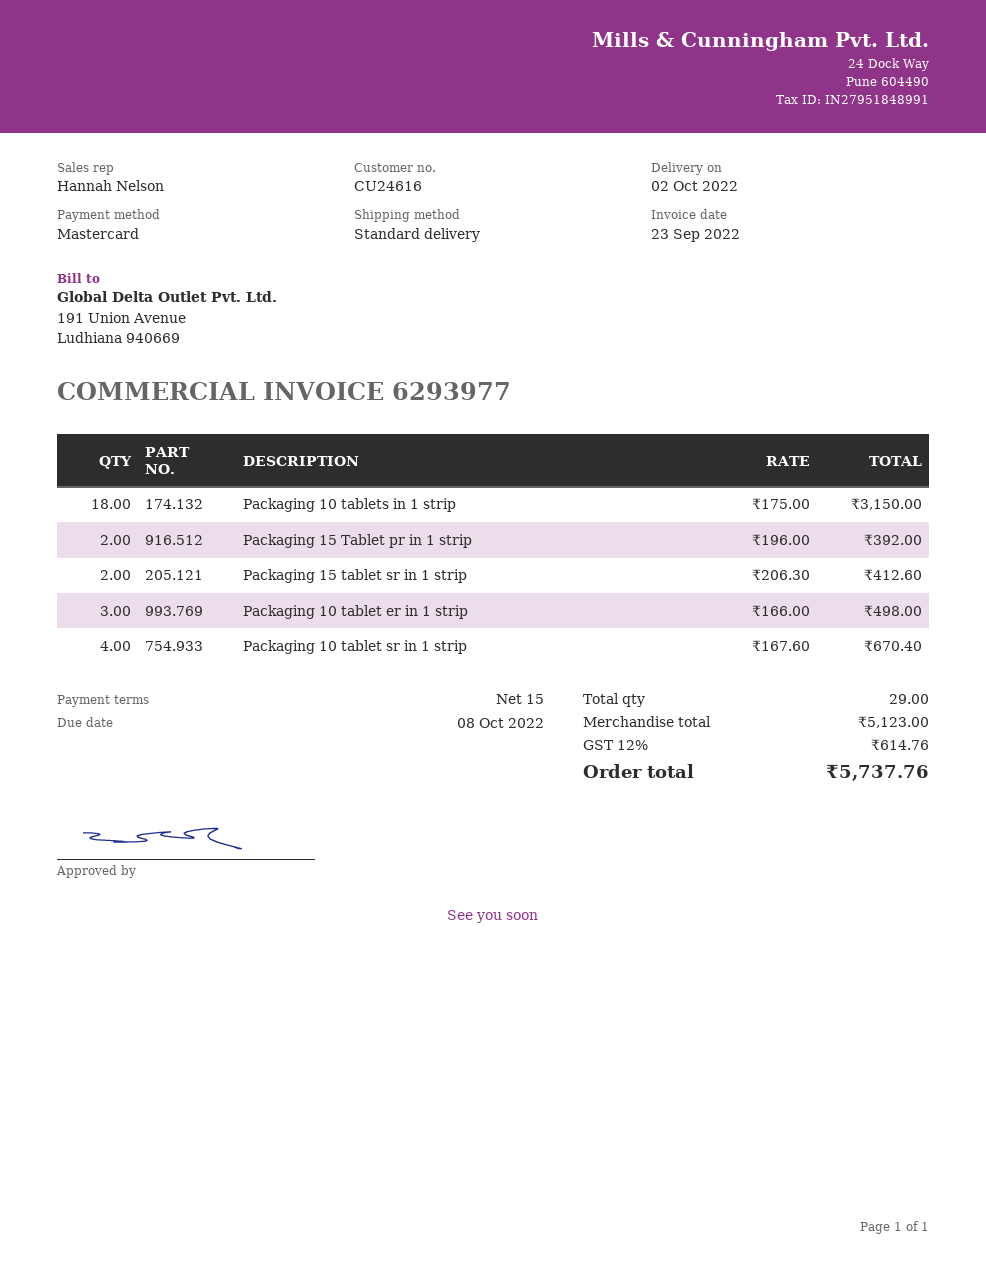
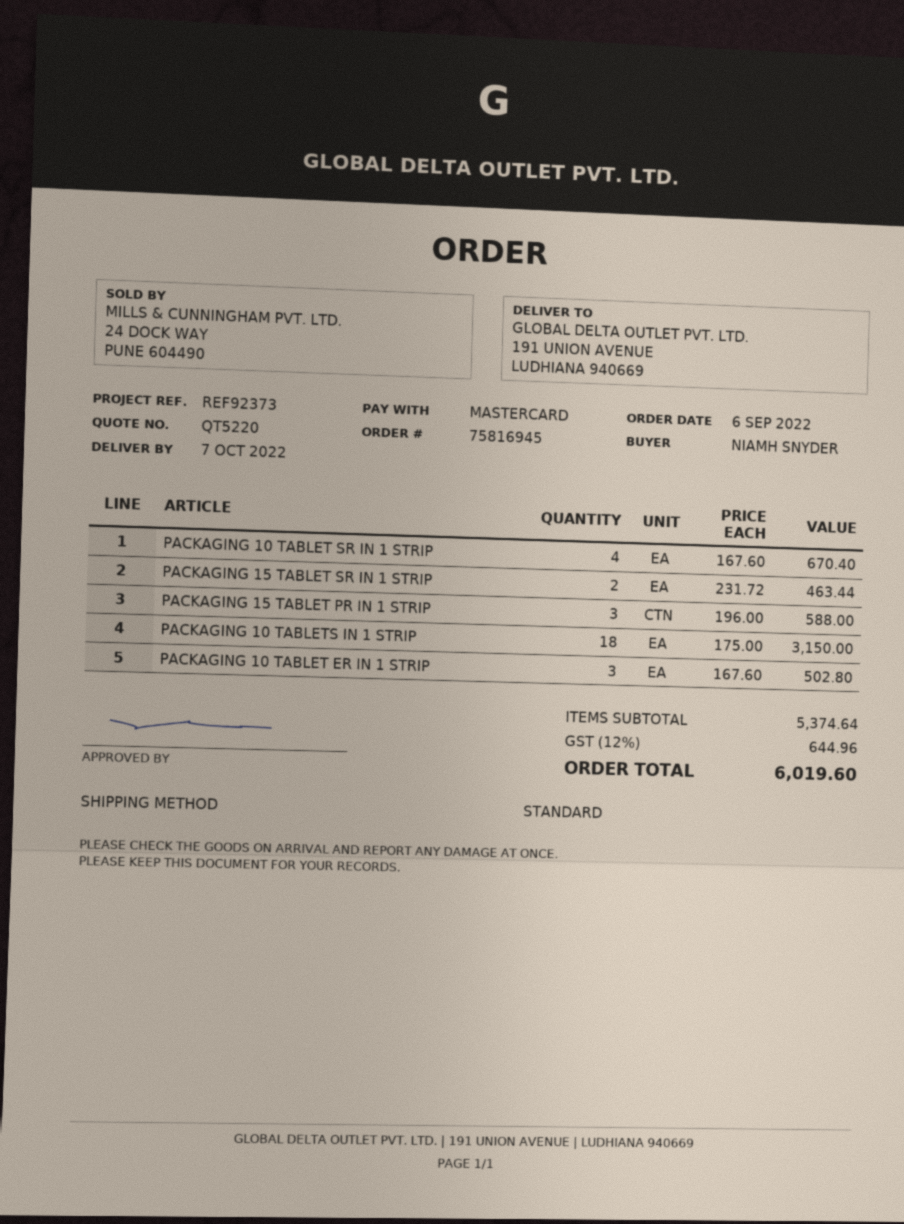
delivery date: 2022-10-02 -> 2022-10-07
Packaging 15 Tablet pr in 1 strip: 2 x 196.00 = 392.00 -> 3 x 196.00 = 588.00
Packaging 15 tablet sr in 1 strip: 2 x 206.30 = 412.60 -> 2 x 231.72 = 463.44
Packaging 10 tablet er in 1 strip: 3 x 166.00 = 498.00 -> 3 x 167.60 = 502.80
subtotal: 5123.00 -> 5374.64
tax: 12% = 614.76 -> 12% = 644.96
total: 5737.76 -> 6019.60

